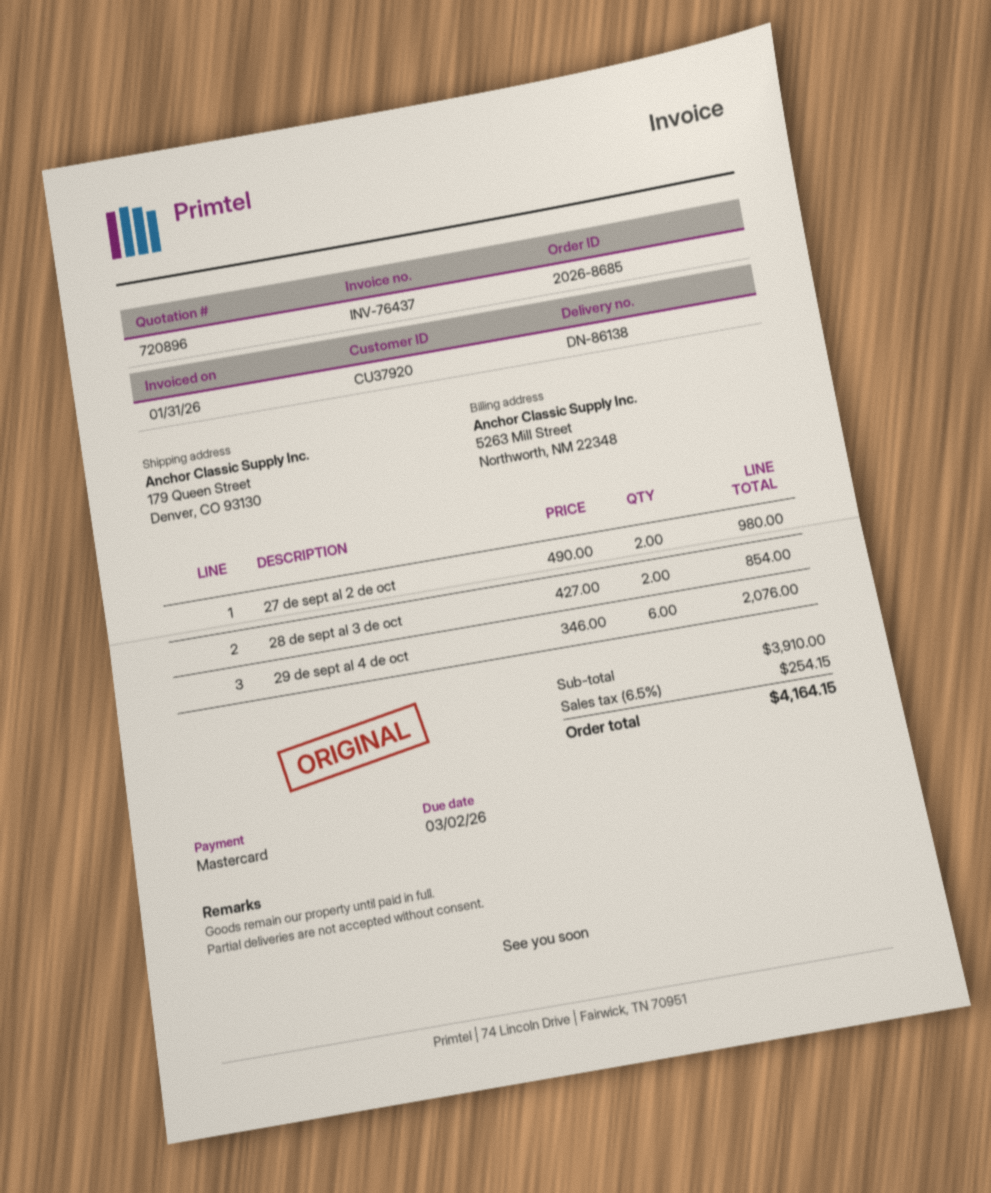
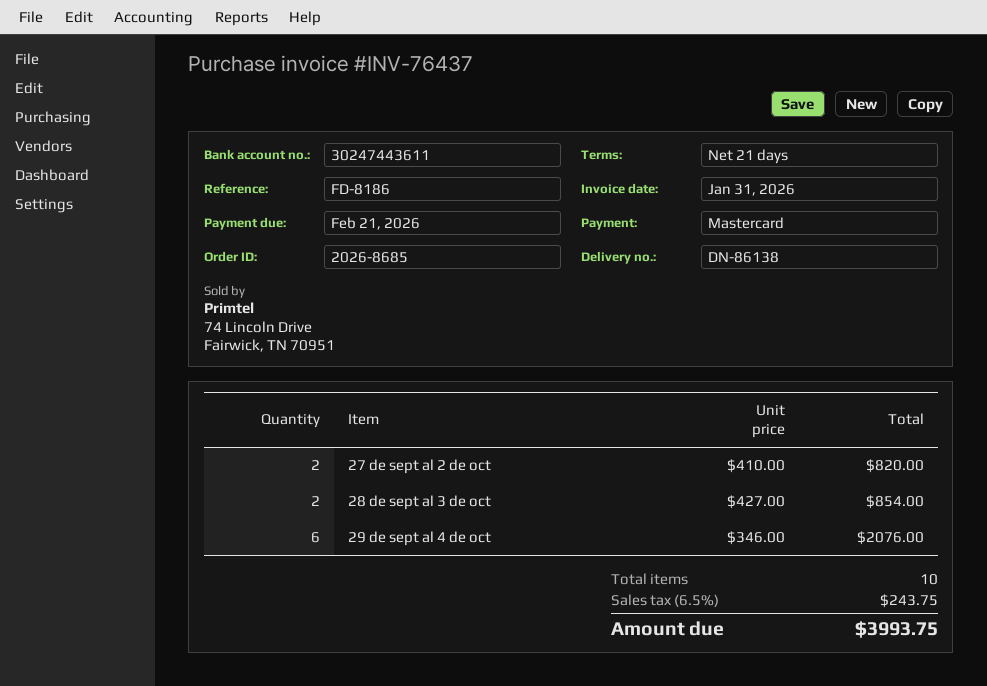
due date: 2026-03-02 -> 2026-02-21
27 de sept al 2 de oct: 2 x 490.00 = 980.00 -> 2 x 410.00 = 820.00
tax: 6.5% = 254.15 -> 6.5% = 243.75
total: 4164.15 -> 3993.75

